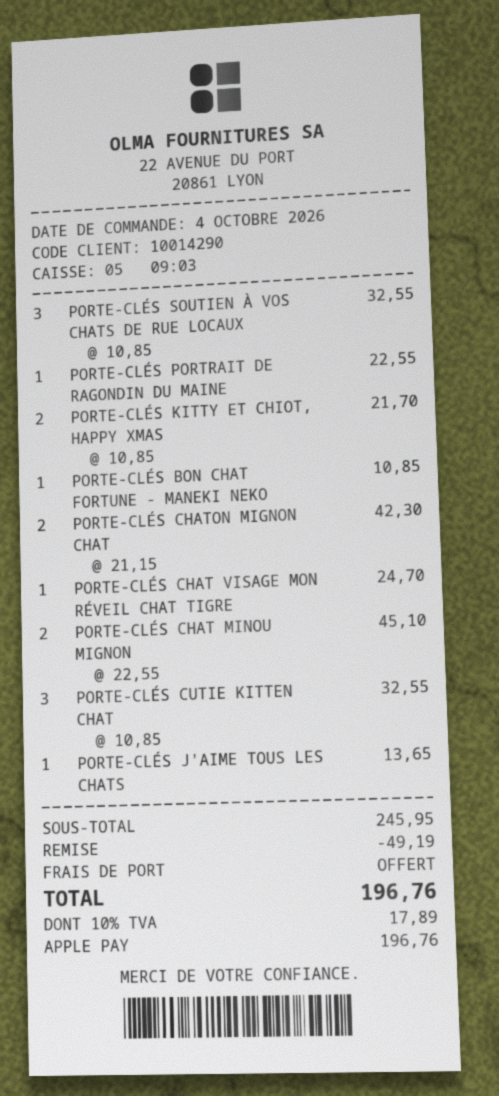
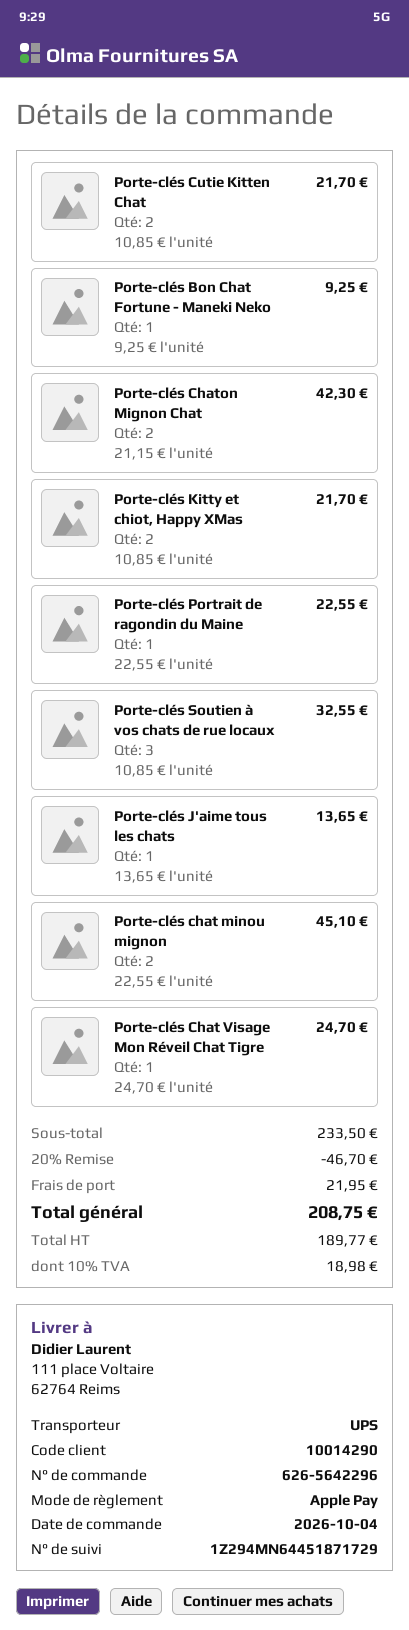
PORTE-CLÉS BON CHAT FORTUNE - MANEKI NEKO: 1 x 10.85 = 10.85 -> 1 x 9.25 = 9.25
PORTE-CLÉS CUTIE KITTEN CHAT: 3 x 10.85 = 32.55 -> 2 x 10.85 = 21.70
subtotal: 245.95 -> 233.50
discount: 49.19 -> 46.70
shipping: 0.00 -> 21.95
tax: 10% = 17.89 -> 10% = 18.98
total: 196.76 -> 208.75

